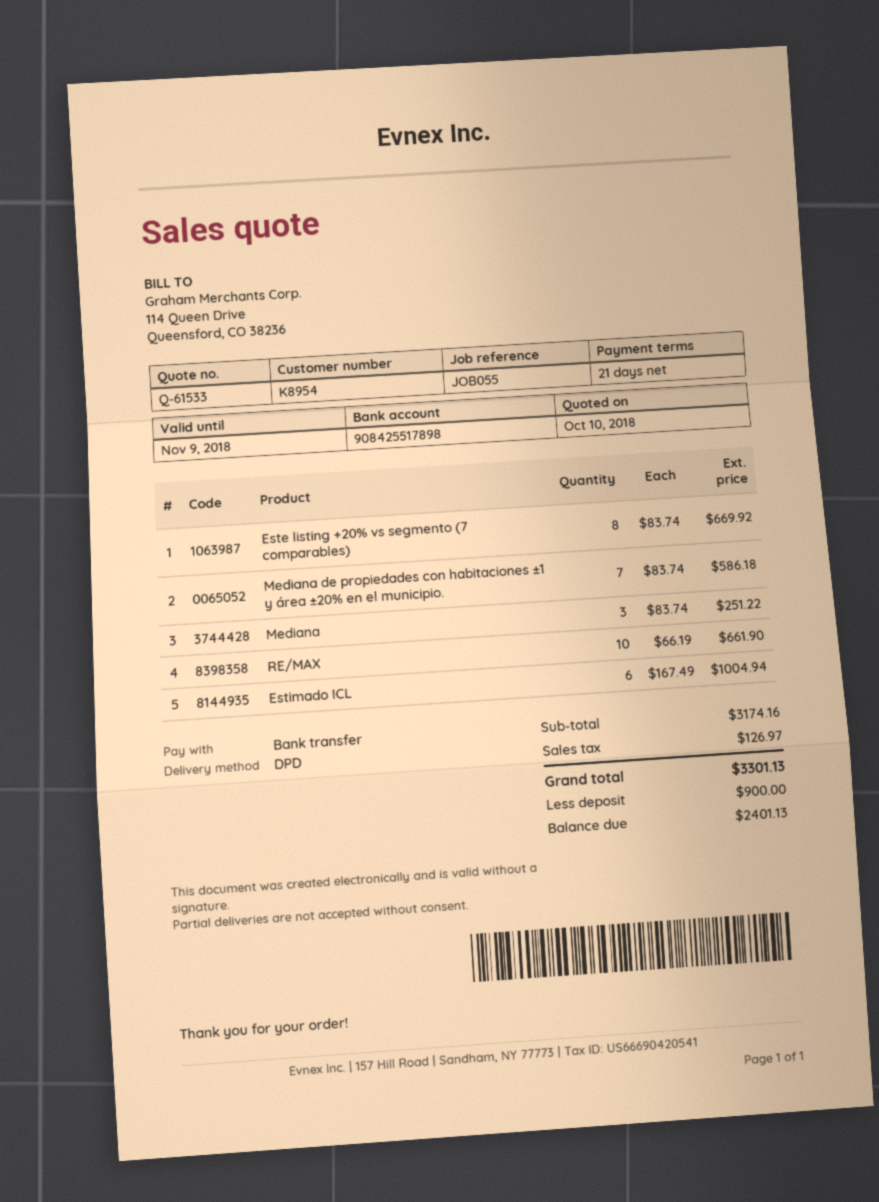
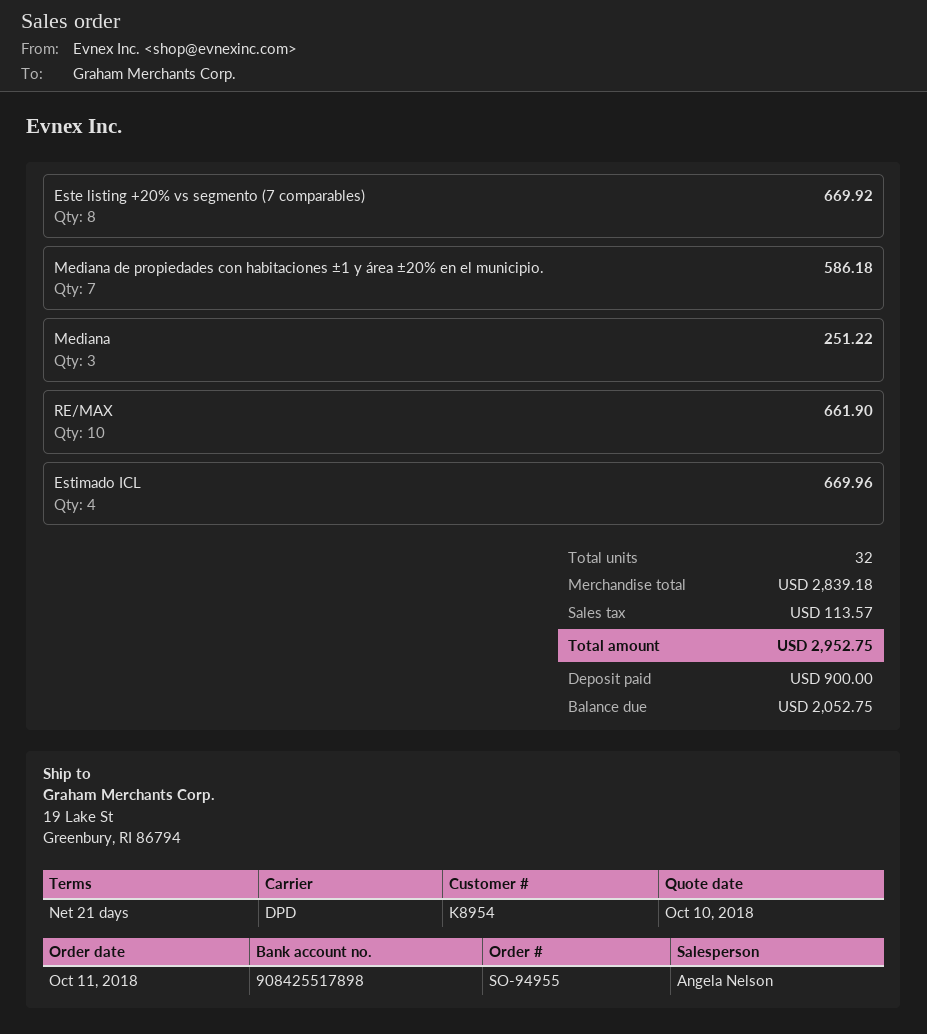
Estimado ICL: 6 for 1004.94 -> 4 for 669.96
subtotal: 3174.16 -> 2839.18
tax: 126.97 -> 113.57
total: 3301.13 -> 2952.75
balance: 2401.13 -> 2052.75

